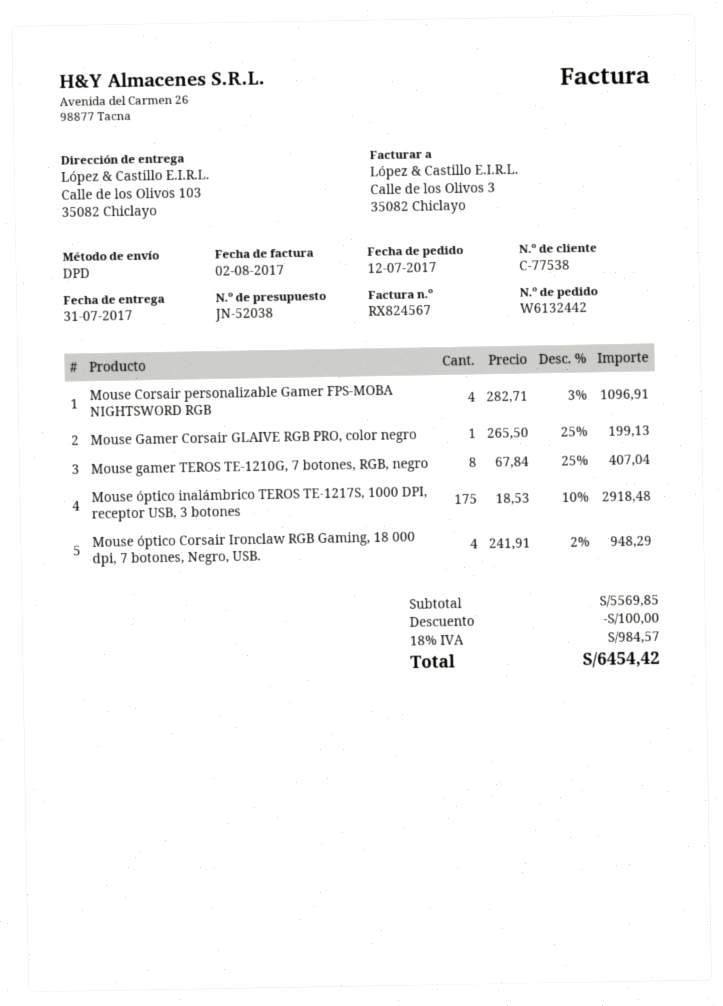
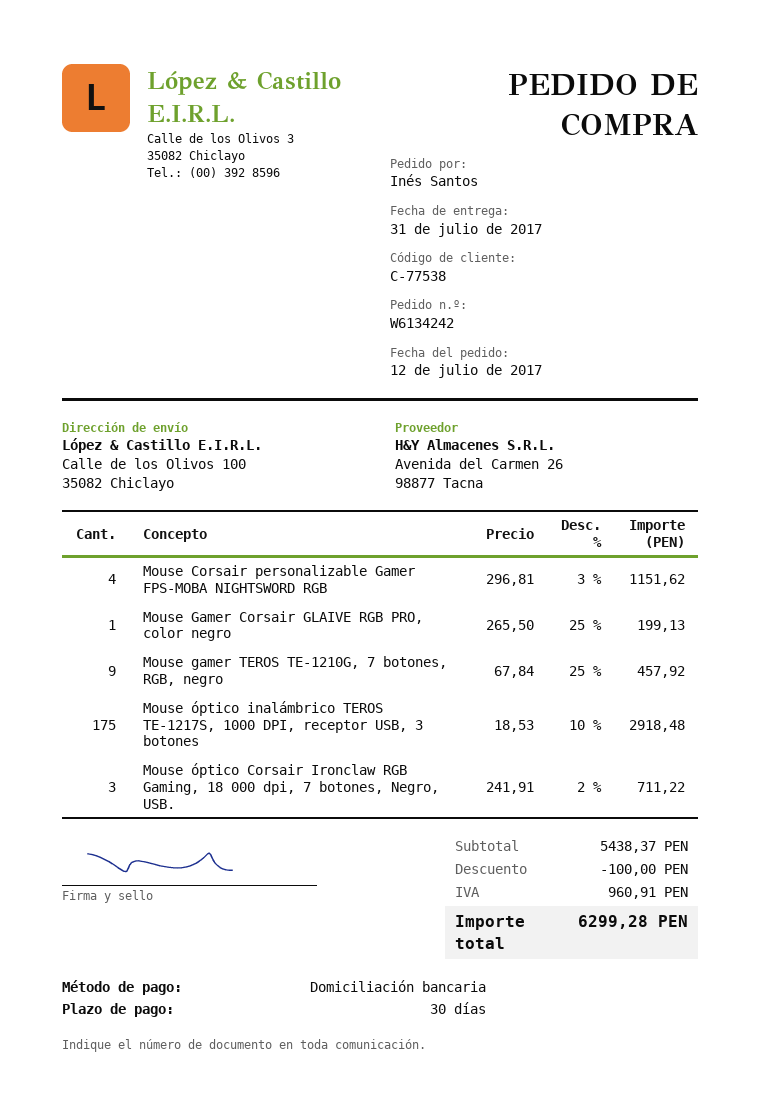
order number: W6132442 -> W6134242
ship to: Calle de los Olivos 103, 35082 Chiclayo -> Calle de los Olivos 100, 35082 Chiclayo
Mouse Corsair personalizable Gamer FPS-MOBA NIGHTSWORD RGB: 4 x 282.71 - 3% = 1096.91 -> 4 x 296.81 - 3% = 1151.62
Mouse gamer TEROS TE-1210G, 7 botones, RGB, negro: 8 x 67.84 - 25% = 407.04 -> 9 x 67.84 - 25% = 457.92
Mouse óptico Corsair Ironclaw RGB Gaming, 18 000 dpi, 7 botones, Negro, USB.: 4 x 241.91 - 2% = 948.29 -> 3 x 241.91 - 2% = 711.22
subtotal: 5569.85 -> 5438.37
tax: 984.57 -> 960.91
total: 6454.42 -> 6299.28

